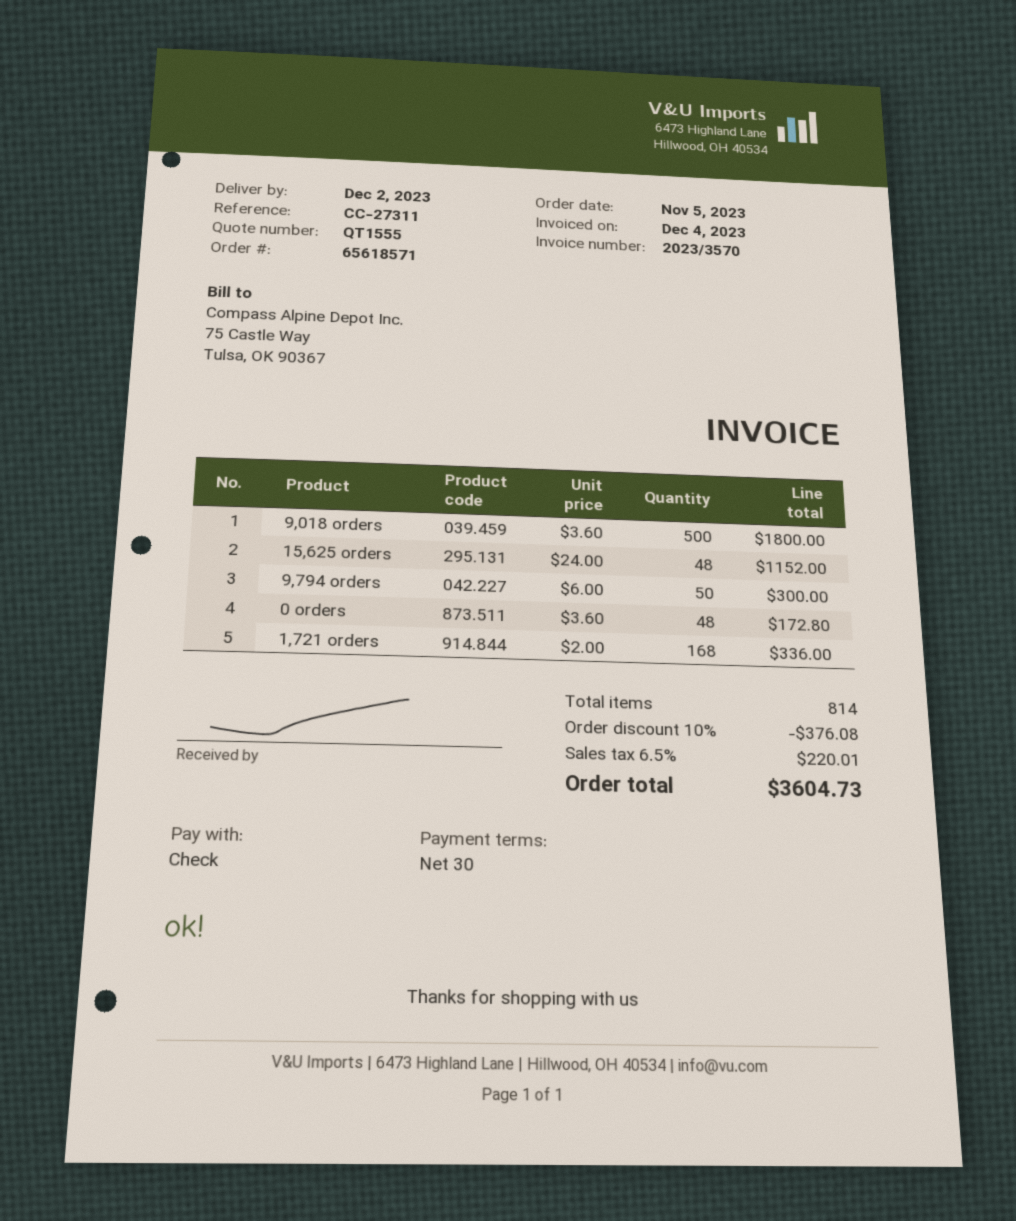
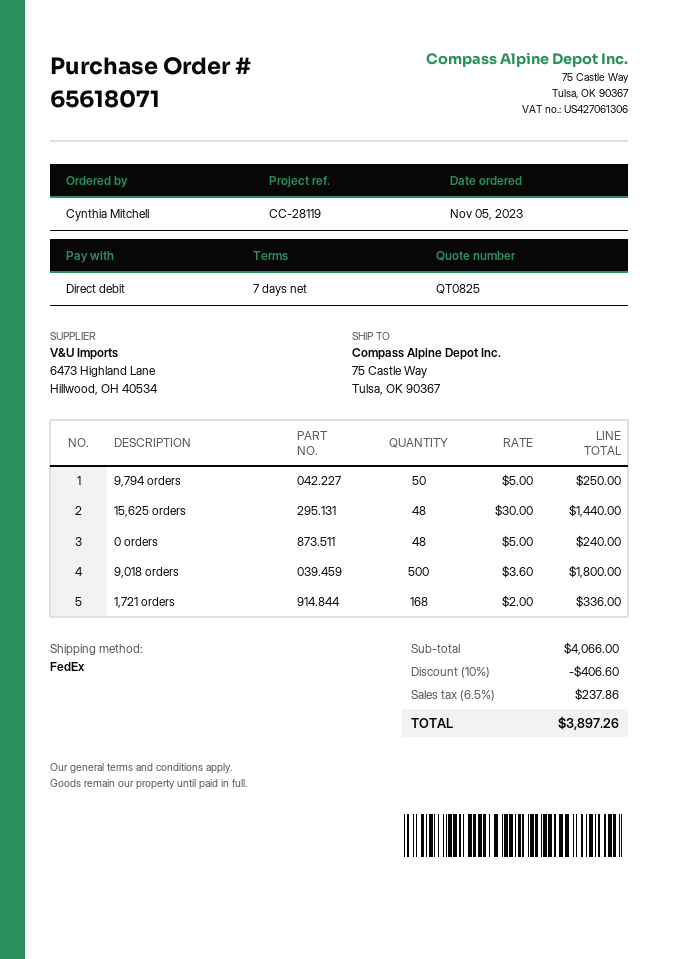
quote number: QT1555 -> QT0825
order number: 65618571 -> 65618071
payment terms: 30 days -> 7 days
reference: CC-27311 -> CC-28119
payment method: cheque -> direct debit
15,625 orders: 48 x 24.00 = 1152.00 -> 48 x 30.00 = 1440.00
9,794 orders: 50 x 6.00 = 300.00 -> 50 x 5.00 = 250.00
0 orders: 48 x 3.60 = 172.80 -> 48 x 5.00 = 240.00
discount: 10% = 376.08 -> 10% = 406.60
tax: 6.5% = 220.01 -> 6.5% = 237.86
total: 3604.73 -> 3897.26

